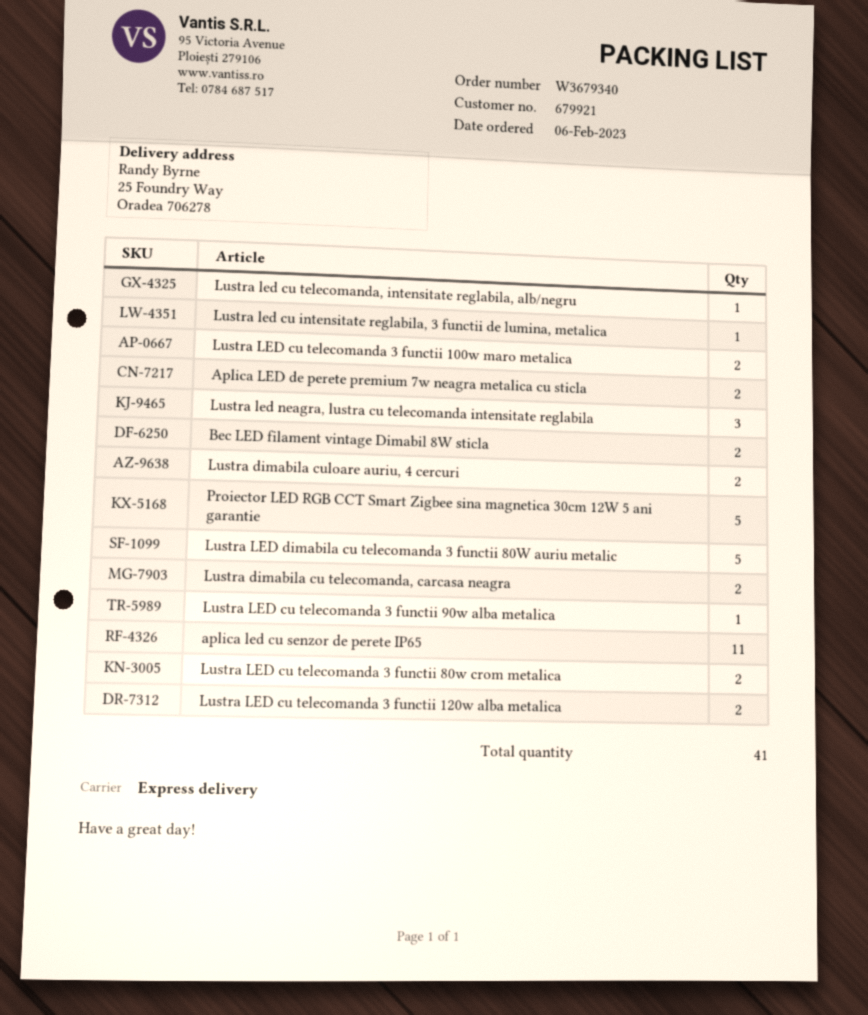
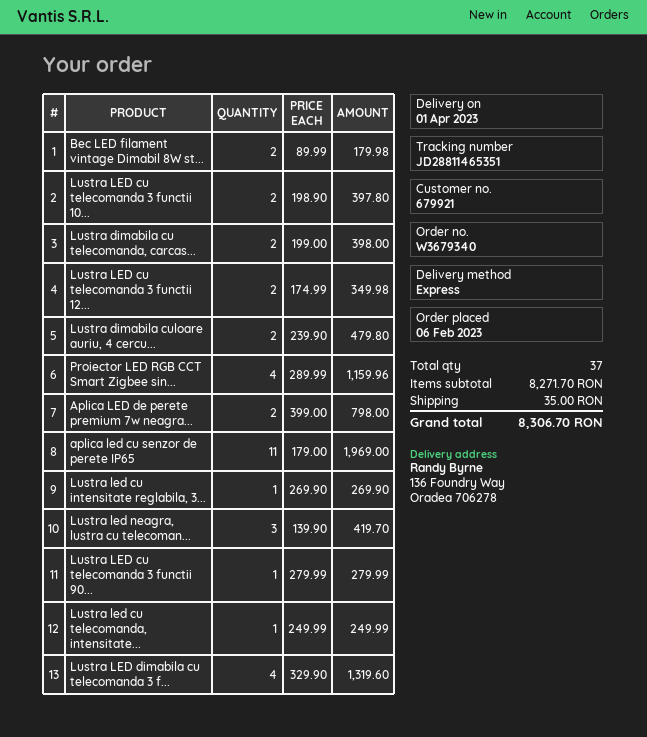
ship to: 25 Foundry Way, Oradea 706278 -> 136 Foundry Way, Oradea 706278
Proiector LED RGB CCT Smart Zigbee sina magnetica 30cm 12W 5 ani garantie: 5 -> 4
Lustra LED dimabila cu telecomanda 3 functii 80W auriu metalic: 5 -> 4
Lustra LED cu telecomanda 3 functii 80w crom metalica: 2 -> none
total quantity: 41 -> 37

